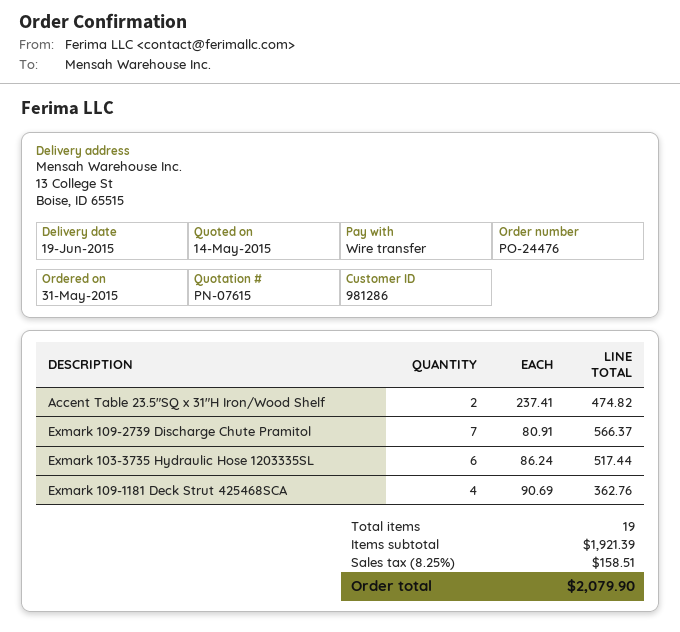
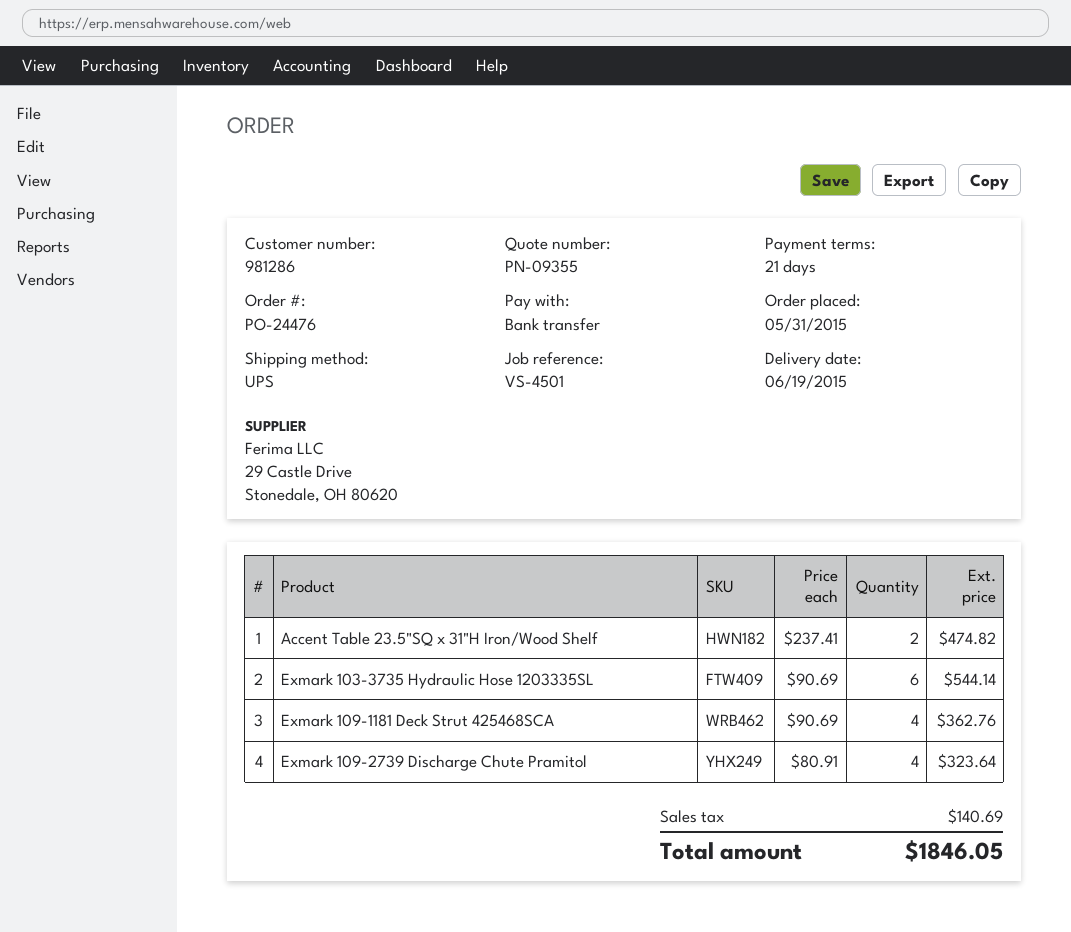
quote number: PN-07615 -> PN-09355
Exmark 109-2739 Discharge Chute Pramitol: 7 x 80.91 = 566.37 -> 4 x 80.91 = 323.64
Exmark 103-3735 Hydraulic Hose 1203335SL: 6 x 86.24 = 517.44 -> 6 x 90.69 = 544.14
tax: 158.51 -> 140.69
total: 2079.90 -> 1846.05

